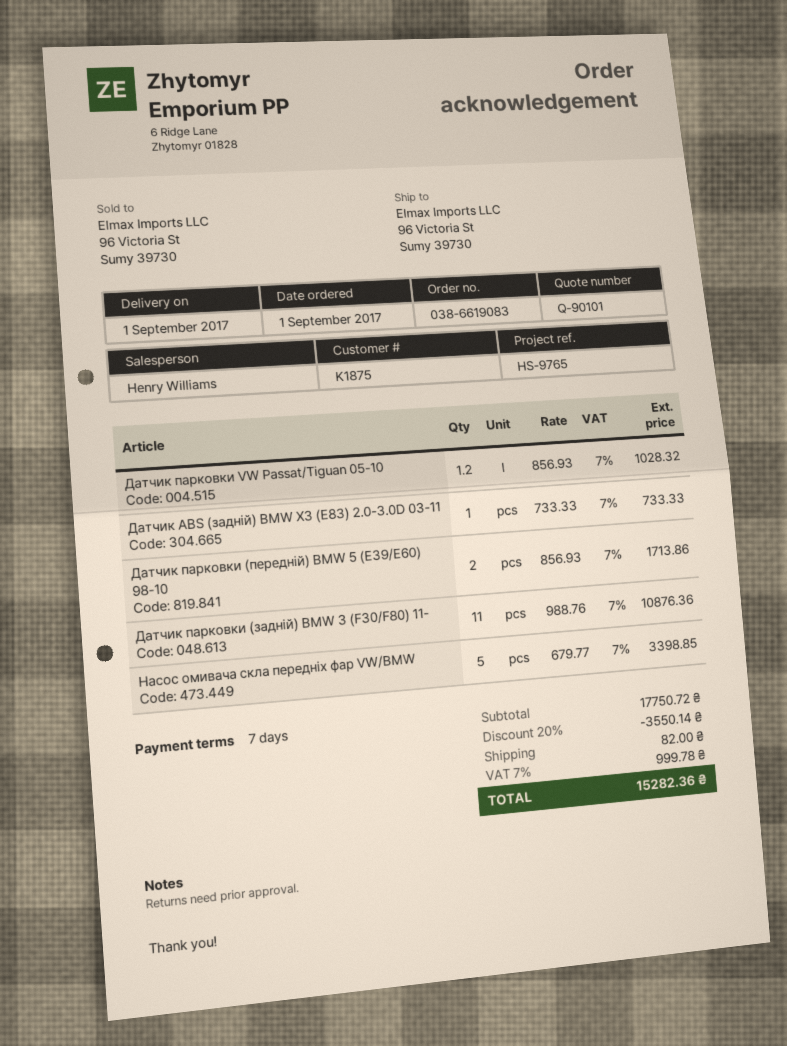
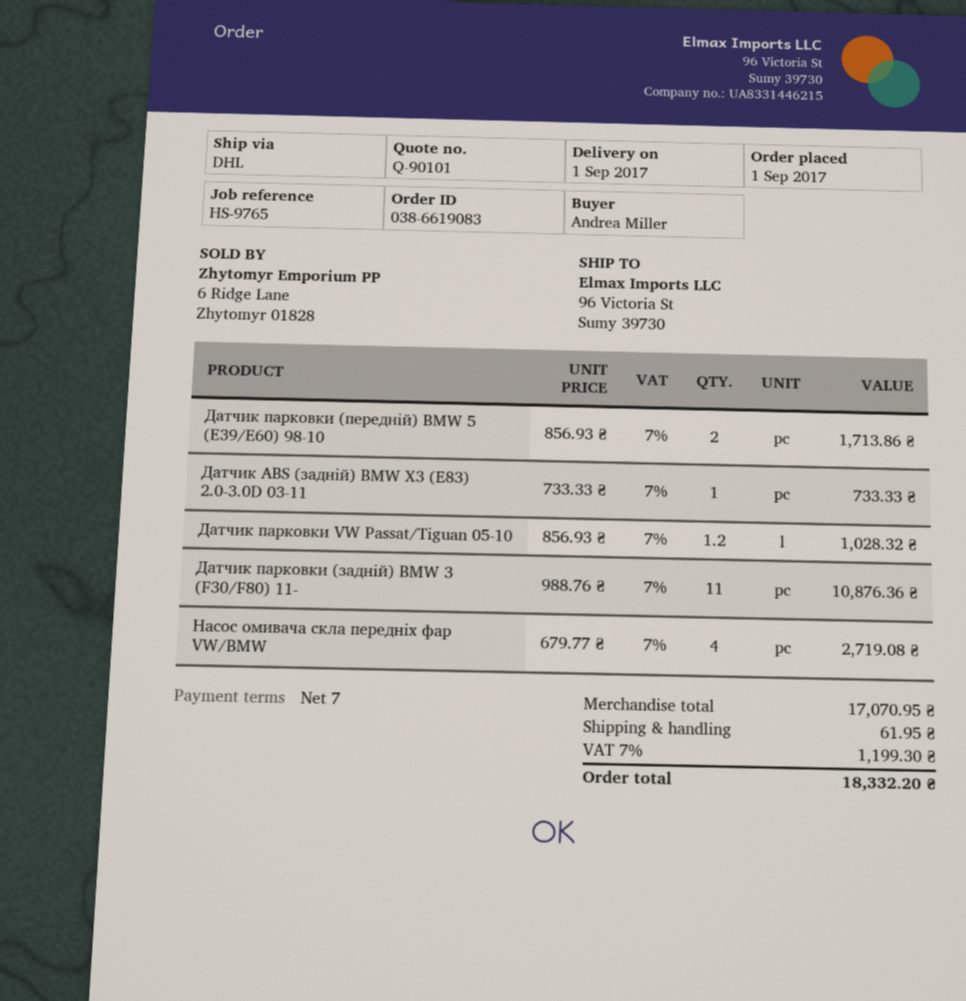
Насос омивача скла передніх фар VW/BMW: 5 x 679.77 = 3398.85 -> 4 x 679.77 = 2719.08
subtotal: 17750.72 -> 17070.95
discount: 20% = 3550.14 -> none
shipping: 82.00 -> 61.95
tax: 7% = 999.78 -> 7% = 1199.30
total: 15282.36 -> 18332.20

